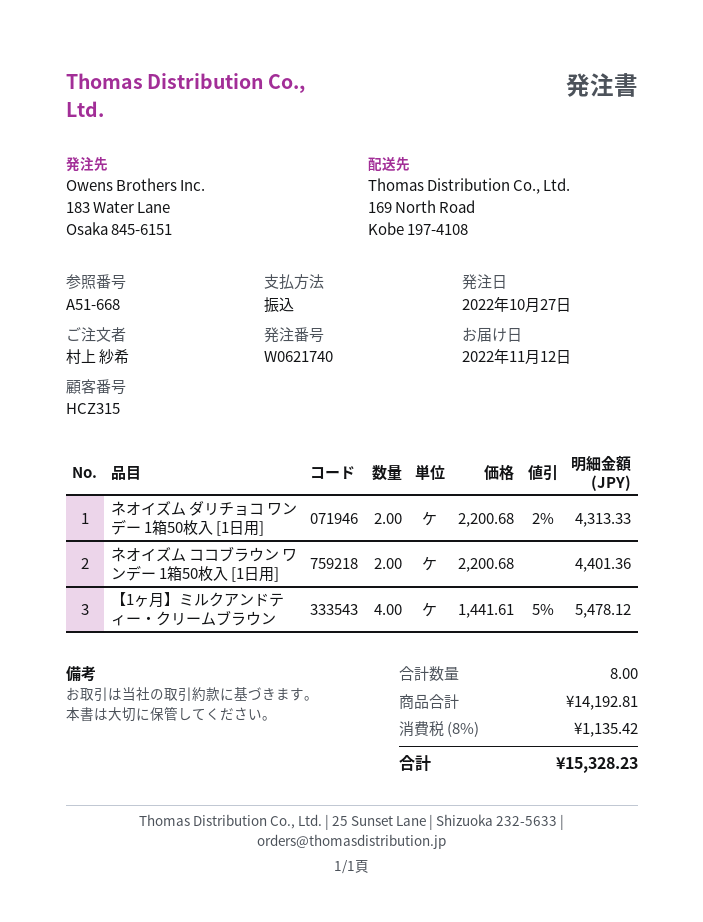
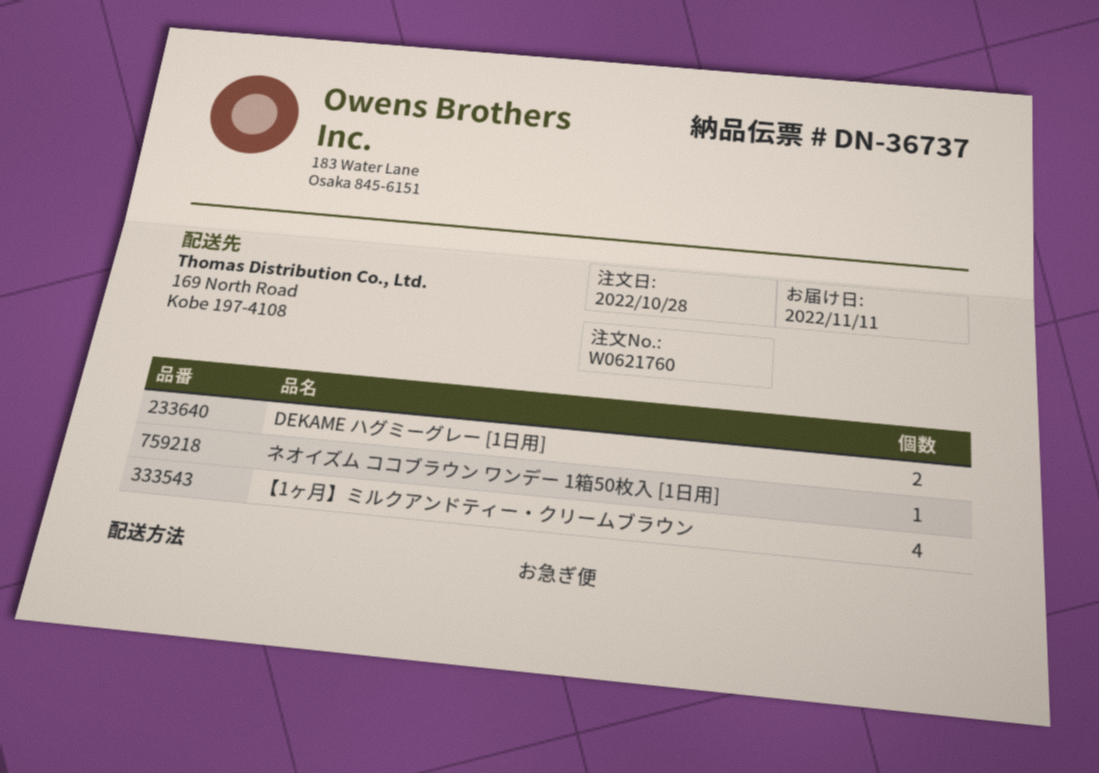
order number: W0621740 -> W0621760
order date: 2022-10-27 -> 2022-10-28
delivery date: 2022-11-12 -> 2022-11-11
ネオイズム ダリチョコ ワンデー 1箱50枚入 [1日用]: 2 -> none
ネオイズム ココブラウン ワンデー 1箱50枚入 [1日用]: 2 -> 1
DEKAME ハグミーグレー [1日用]: none -> 2

